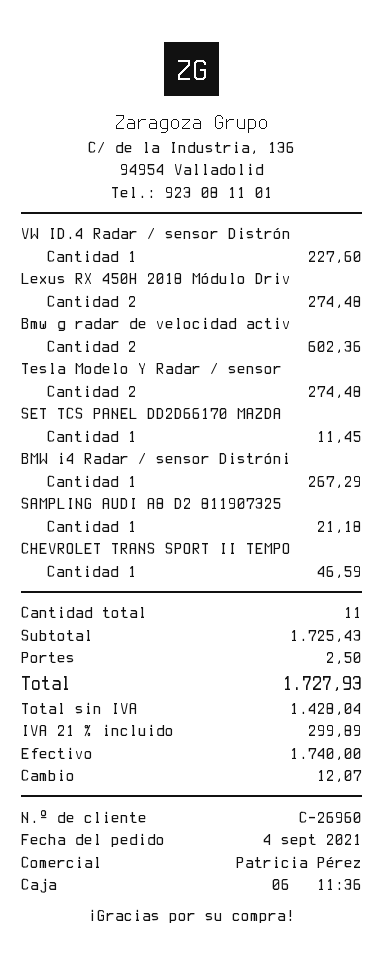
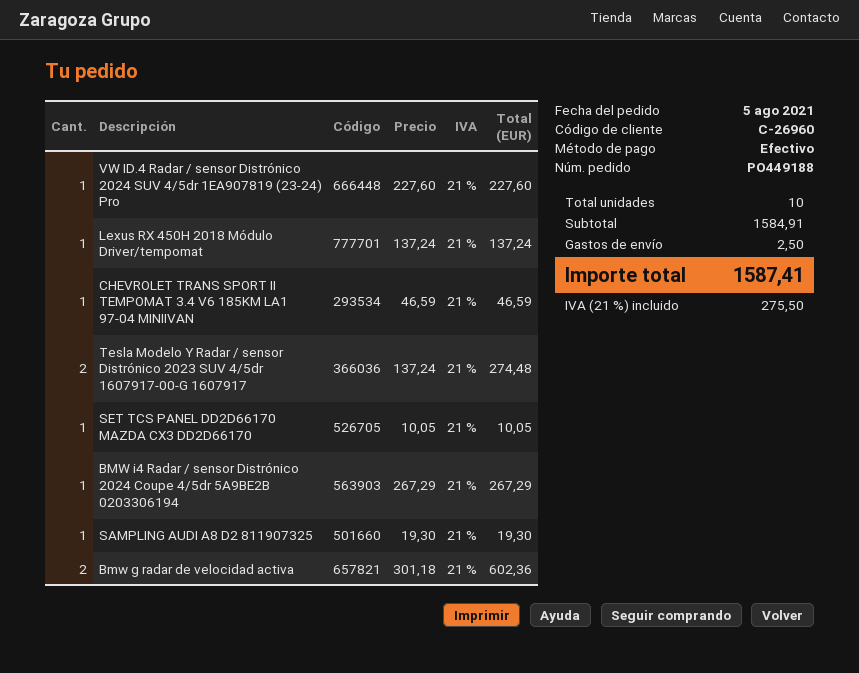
order date: 2021-09-04 -> 2021-08-05
Lexus RX 450H 2018 Módulo Driv: 2 for 274.48 -> 1 for 137.24
SET TCS PANEL DD2D66170 MAZDA: 1 for 11.45 -> 1 for 10.05
SAMPLING AUDI A8 D2 811907325: 1 for 21.18 -> 1 for 19.30
total quantity: 11 -> 10
subtotal: 1725.43 -> 1584.91
tax: 21% = 299.89 -> 21% = 275.50
total: 1727.93 -> 1587.41

